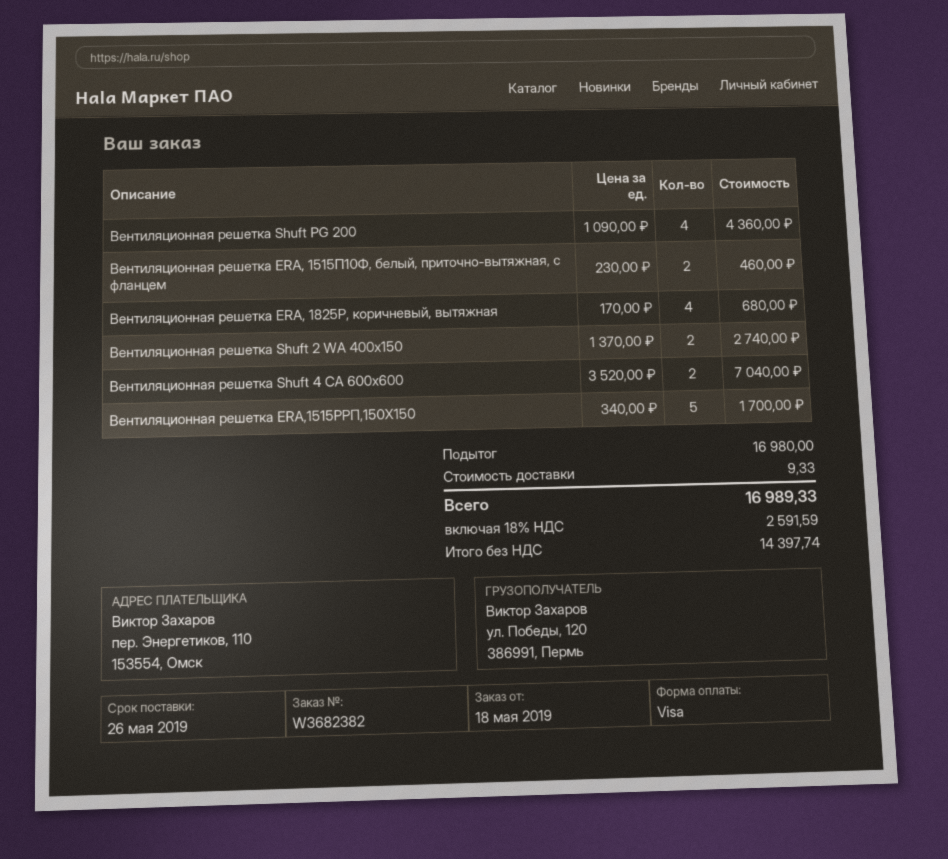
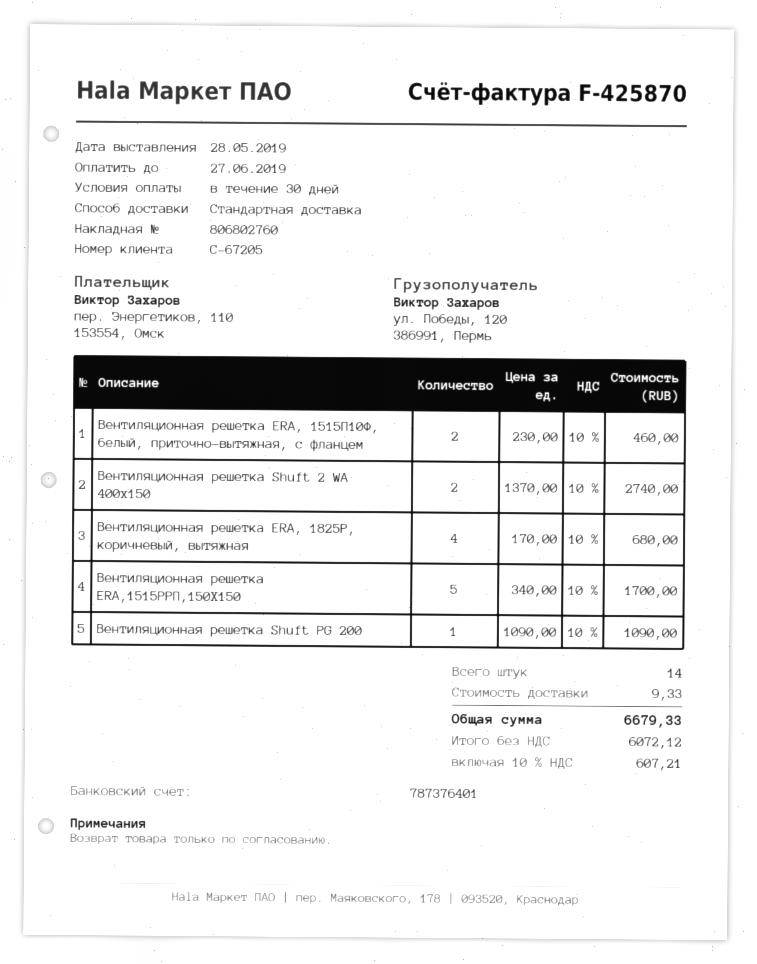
Вентиляционная решетка Shuft PG 200: 4 x 1090.00 = 4360.00 -> 1 x 1090.00 = 1090.00
Вентиляционная решетка Shuft 4 CA 600x600: 2 x 3520.00 = 7040.00 -> none
net: 14397.74 -> 6072.12
tax: 18% = 2591.59 -> 10% = 607.21
total: 16989.33 -> 6679.33

